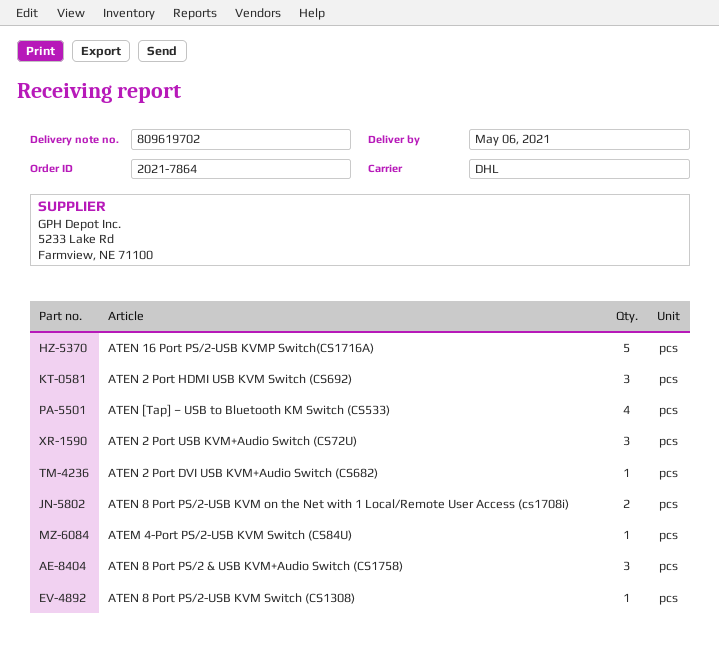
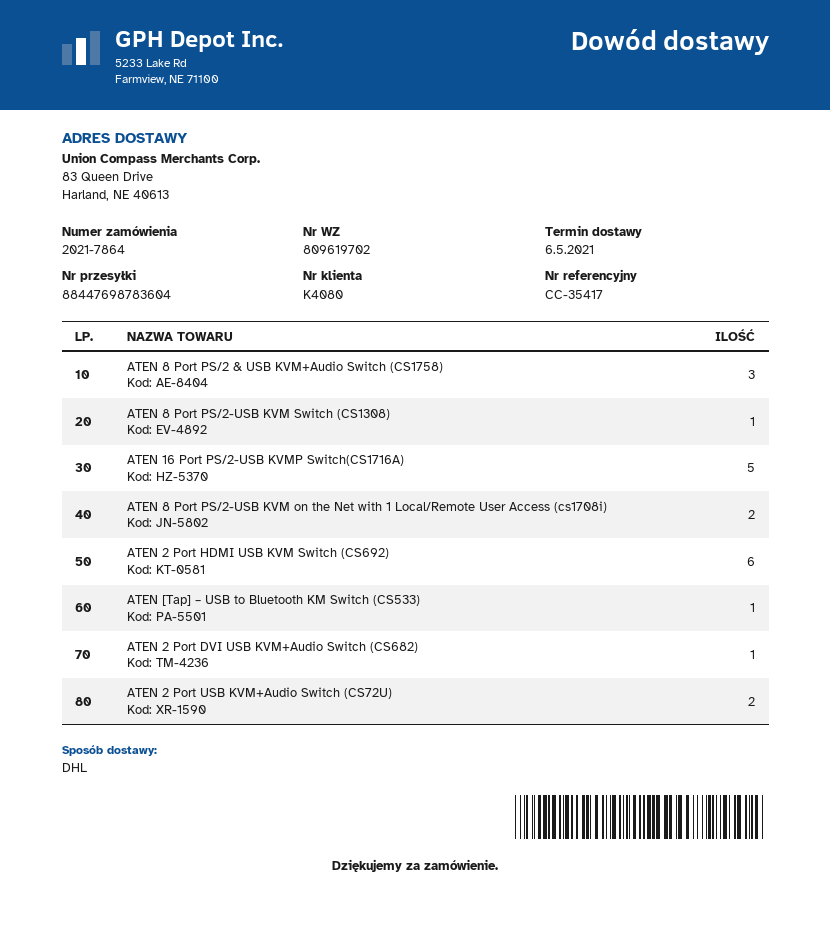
ATEN 2 Port HDMI USB KVM Switch (CS692): 3 -> 6
ATEN [Tap] – USB to Bluetooth KM Switch (CS533): 4 -> 1
ATEN 2 Port USB KVM+Audio Switch (CS72U): 3 -> 2
ATEM 4-Port PS/2-USB KVM Switch (CS84U): 1 -> none

